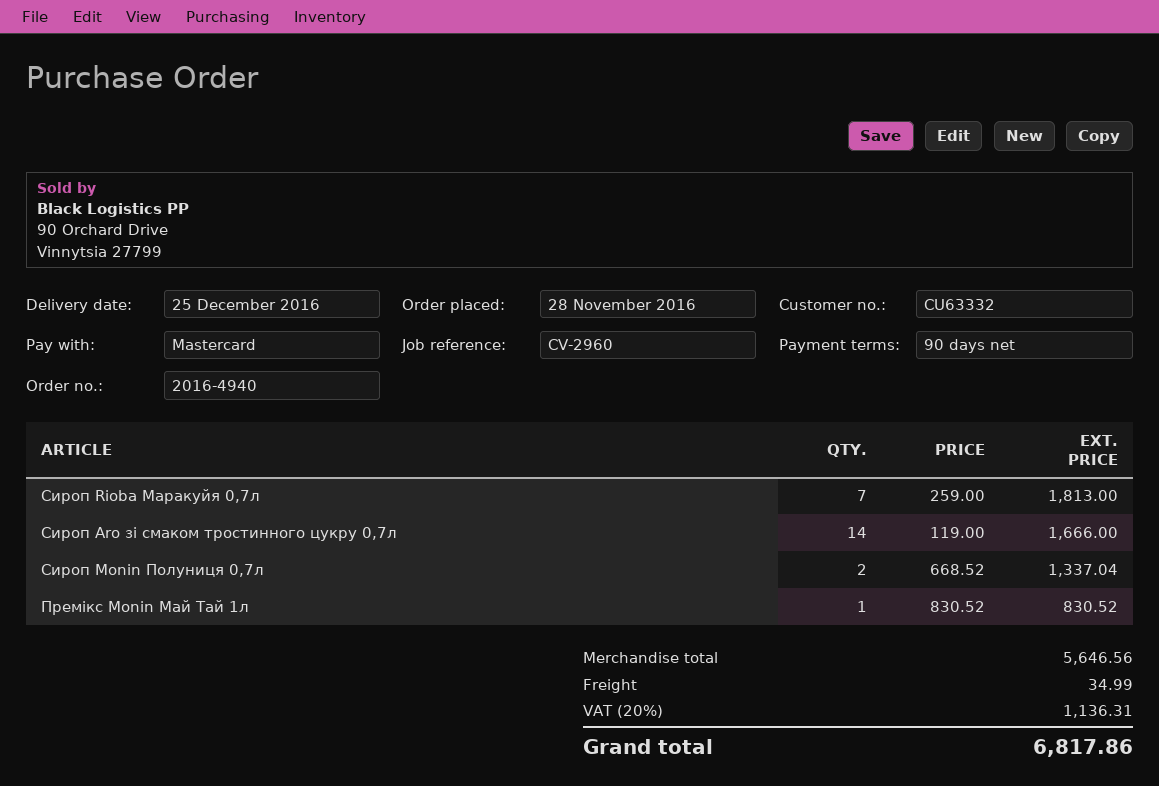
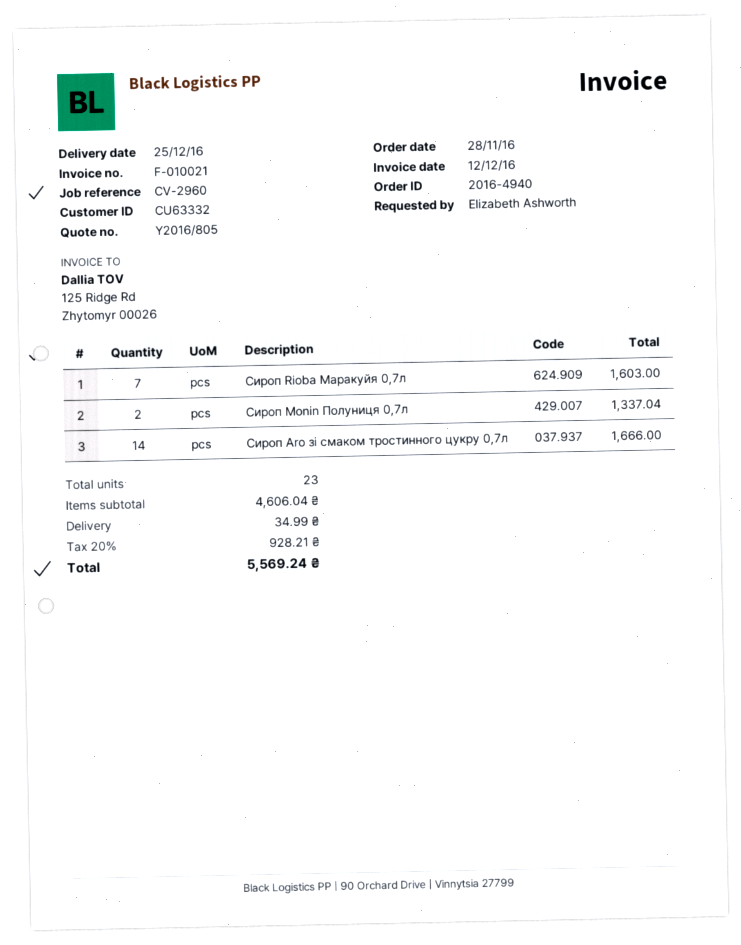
Сироп Rioba Маракуйя 0,7л: 7 for 1813.00 -> 7 for 1603.00
Премікс Monin Май Тай 1л: 1 for 830.52 -> none
subtotal: 5646.56 -> 4606.04
tax: 20% = 1136.31 -> 20% = 928.21
total: 6817.86 -> 5569.24

